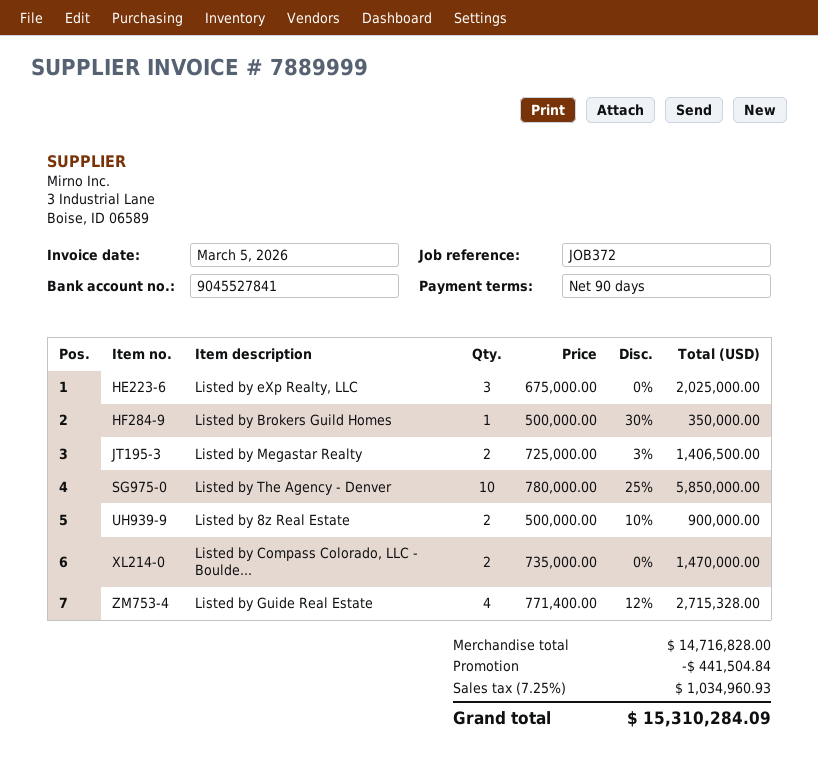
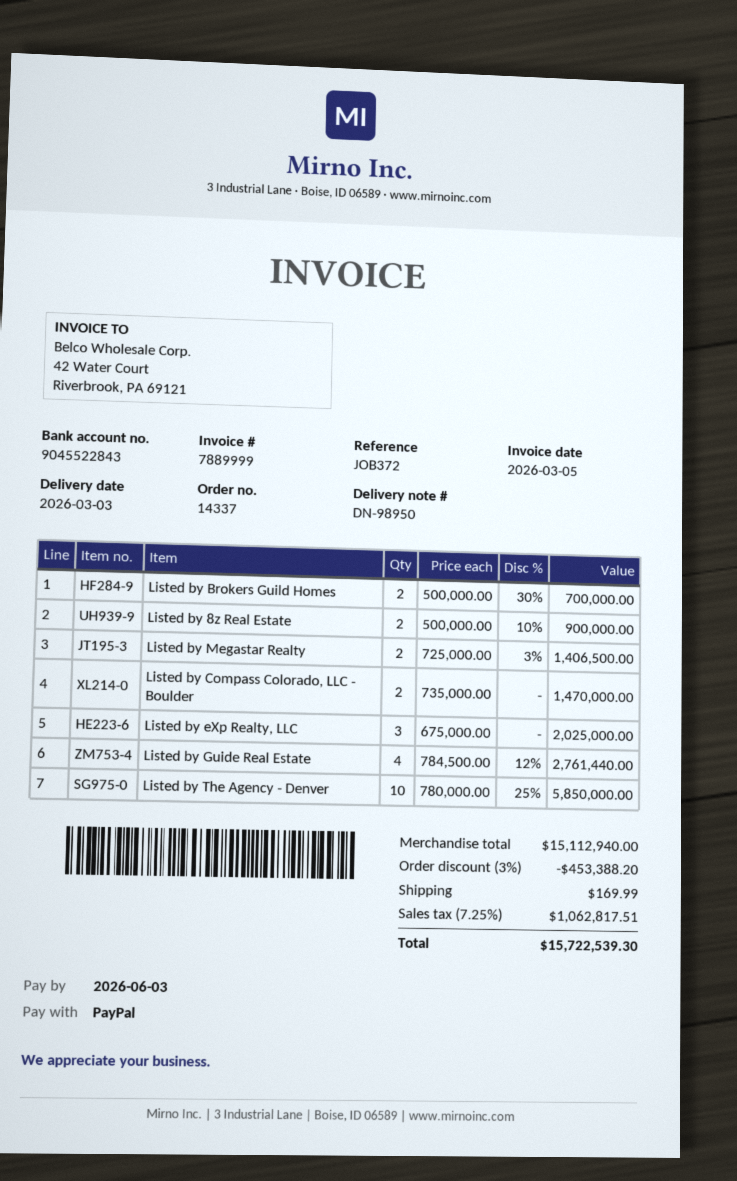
bank account: 9045527841 -> 9045522843
Listed by Brokers Guild Homes: 1 x 500000.00 - 30% = 350000.00 -> 2 x 500000.00 - 30% = 700000.00
Listed by Guide Real Estate: 4 x 771400.00 - 12% = 2715328.00 -> 4 x 784500.00 - 12% = 2761440.00
subtotal: 14716828.00 -> 15112940.00
discount: 441504.84 -> 453388.20
shipping: none -> 169.99
tax: 7.25% = 1034960.93 -> 7.25% = 1062817.51
total: 15310284.09 -> 15722539.30

